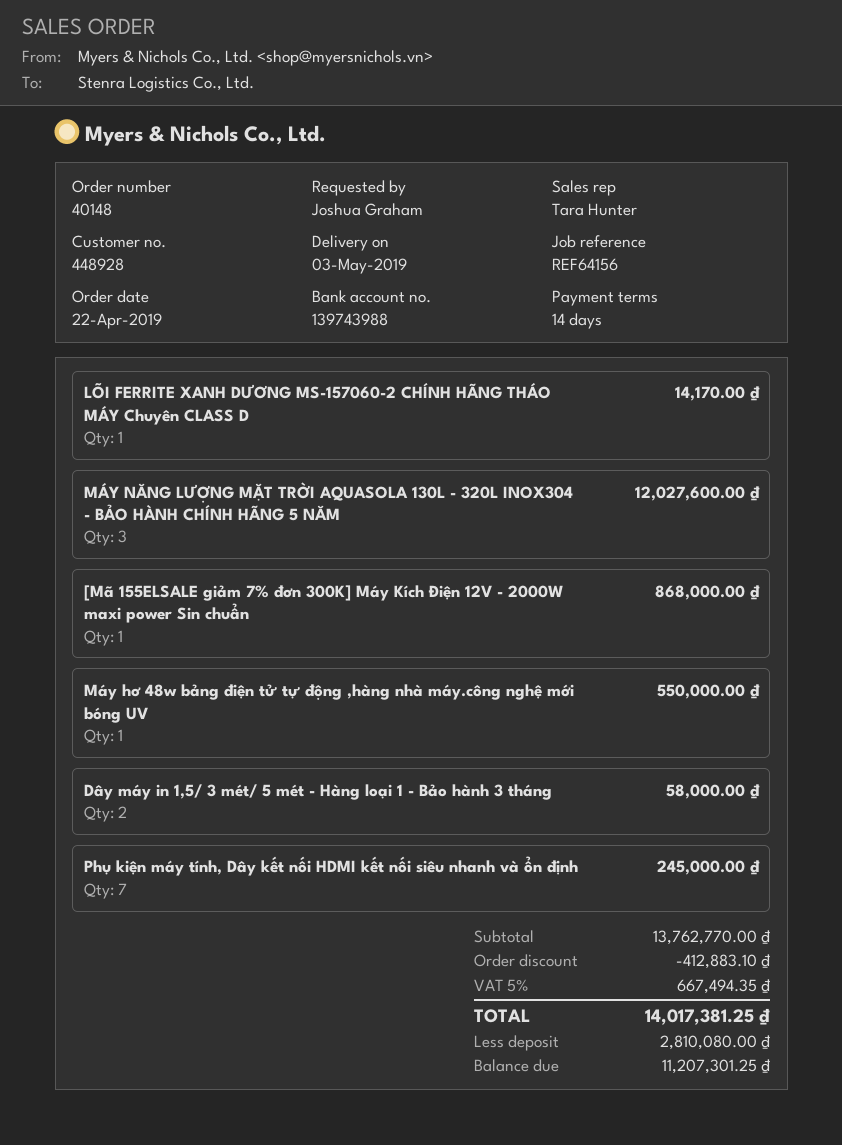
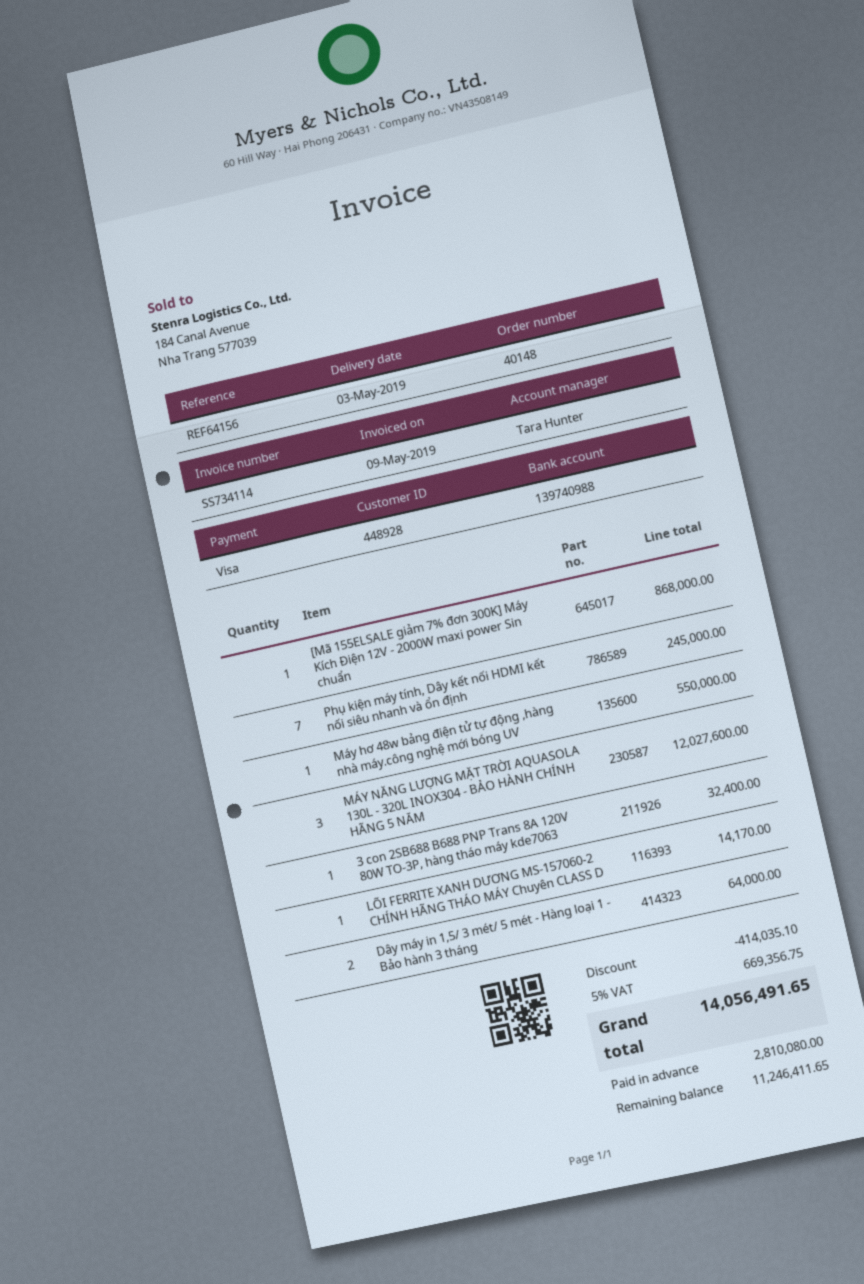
bank account: 139743988 -> 139740988
Dây máy in 1,5/ 3 mét/ 5 mét - Hàng loại 1 - Bảo hành 3 tháng: 2 for 58000.00 -> 2 for 64000.00
3 con 2SB688 B688 PNP Trans 8A 120V 80W TO-3P, hàng tháo máy kde7063: none -> 1 for 32400.00
discount: 412883.10 -> 414035.10
tax: 5% = 667494.35 -> 5% = 669356.75
total: 14017381.25 -> 14056491.65
balance: 11207301.25 -> 11246411.65

